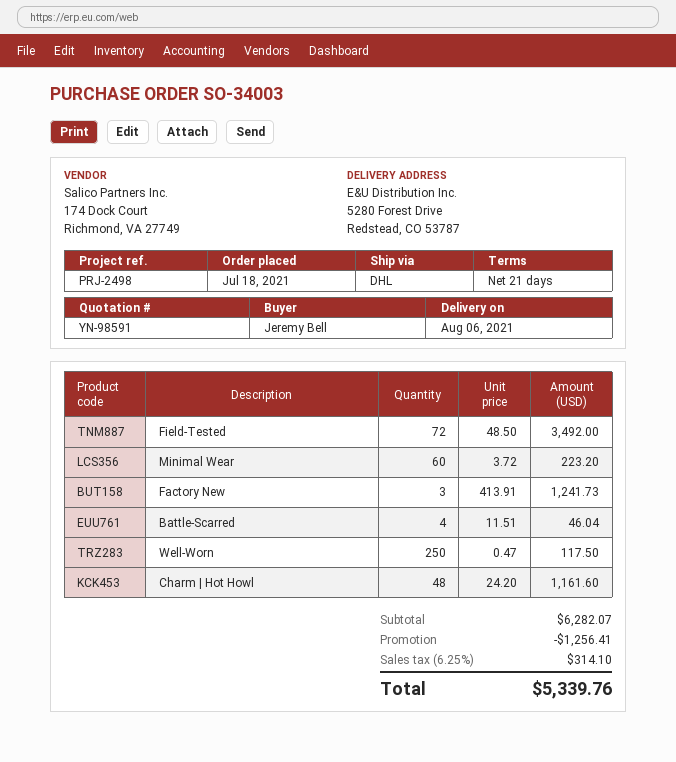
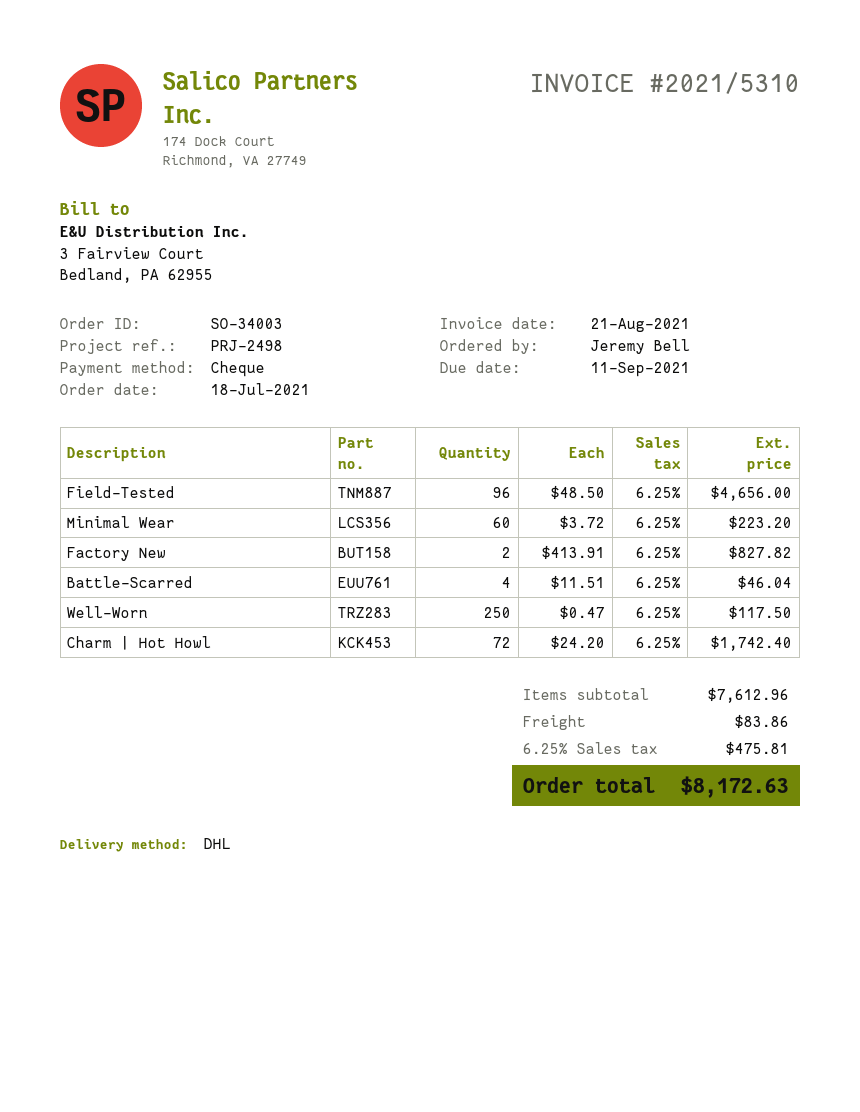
Field-Tested: 72 x 48.50 = 3492.00 -> 96 x 48.50 = 4656.00
Factory New: 3 x 413.91 = 1241.73 -> 2 x 413.91 = 827.82
Charm | Hot Howl: 48 x 24.20 = 1161.60 -> 72 x 24.20 = 1742.40
subtotal: 6282.07 -> 7612.96
discount: 1256.41 -> none
shipping: none -> 83.86
tax: 6.25% = 314.10 -> 6.25% = 475.81
total: 5339.76 -> 8172.63

